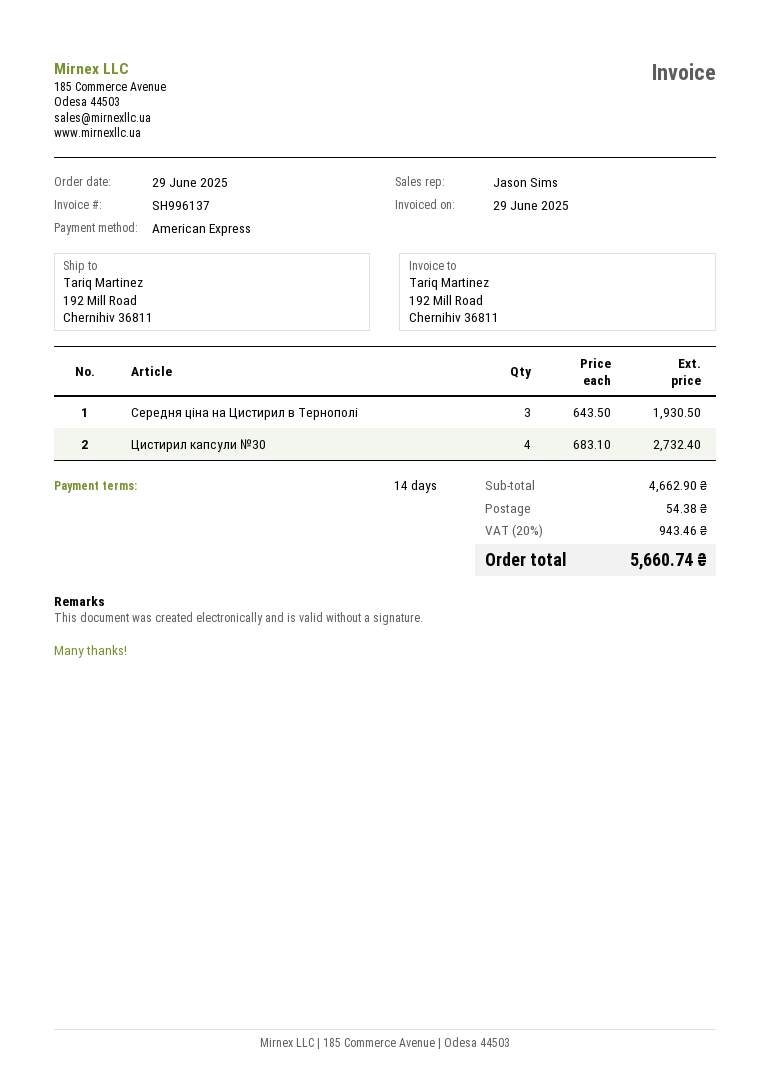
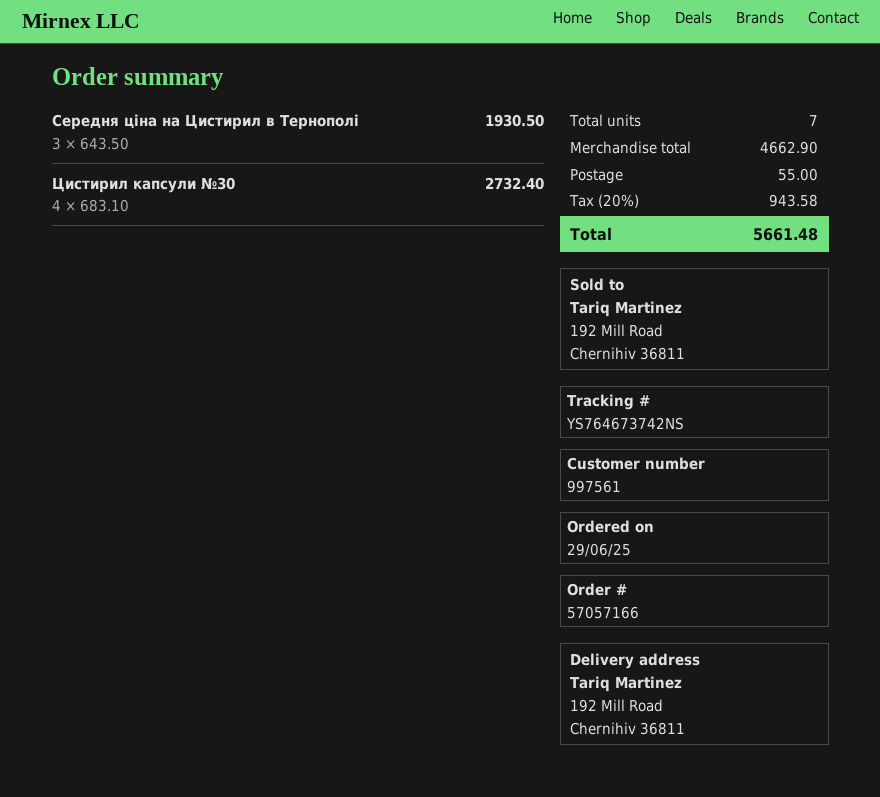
shipping: 54.38 -> 55.00
tax: 20% = 943.46 -> 20% = 943.58
total: 5660.74 -> 5661.48

